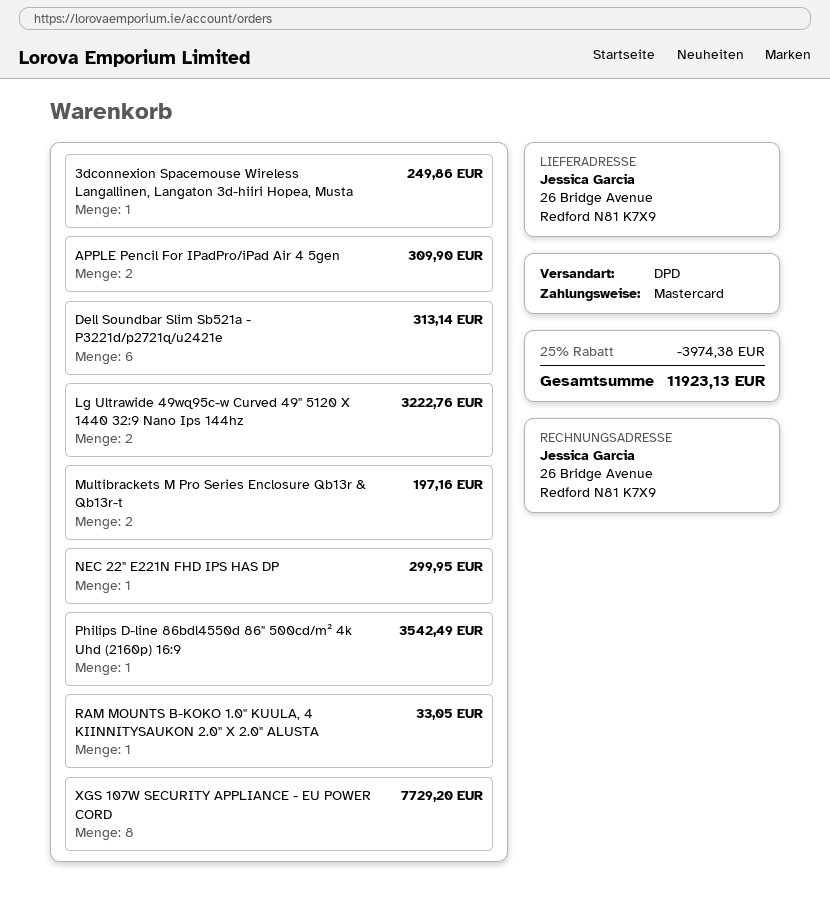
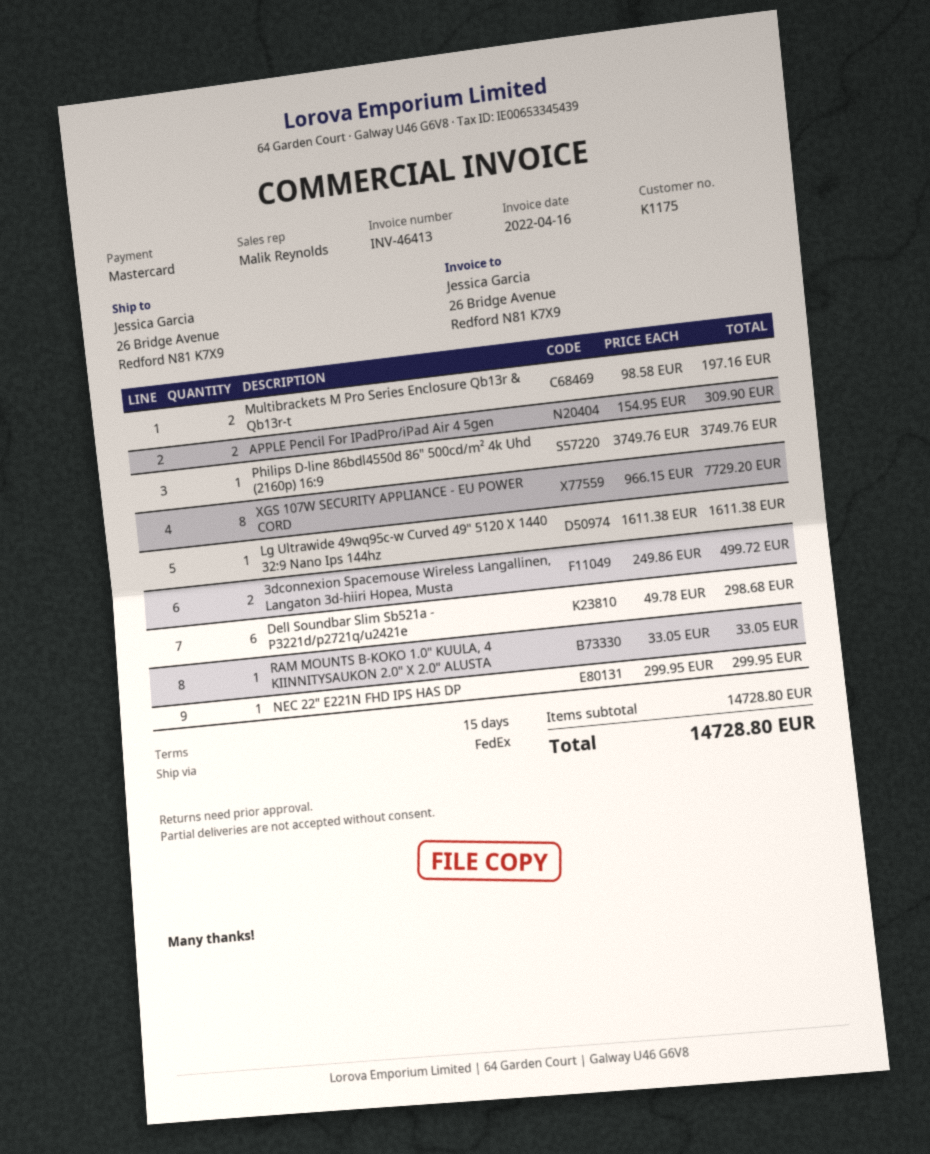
shipping method: DPD -> FedEx
3dconnexion Spacemouse Wireless Langallinen, Langaton 3d-hiiri Hopea, Musta: 1 for 249.86 -> 2 for 499.72
Dell Soundbar Slim Sb521a - P3221d/p2721q/u2421e: 6 for 313.14 -> 6 for 298.68
Lg Ultrawide 49wq95c-w Curved 49" 5120 X 1440 32:9 Nano Ips 144hz: 2 for 3222.76 -> 1 for 1611.38
Philips D-line 86bdl4550d 86" 500cd/m² 4k Uhd (2160p) 16:9: 1 for 3542.49 -> 1 for 3749.76
discount: 25% = 3974.38 -> none
total: 11923.13 -> 14728.80

